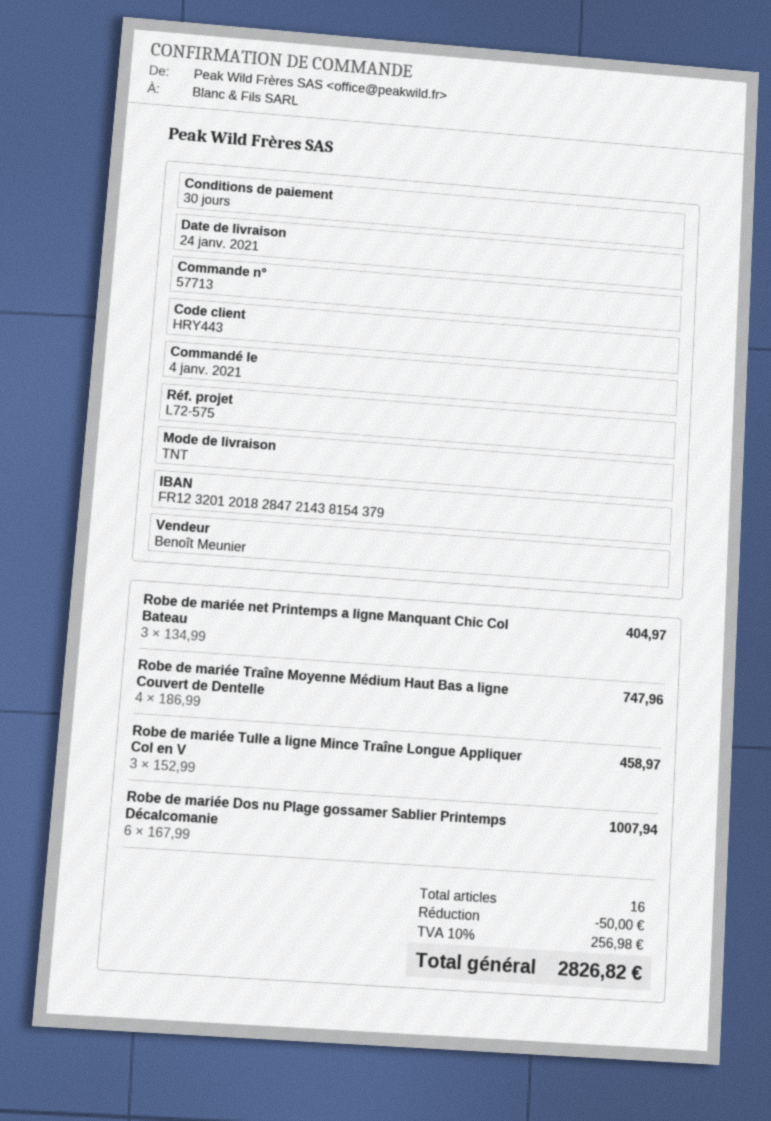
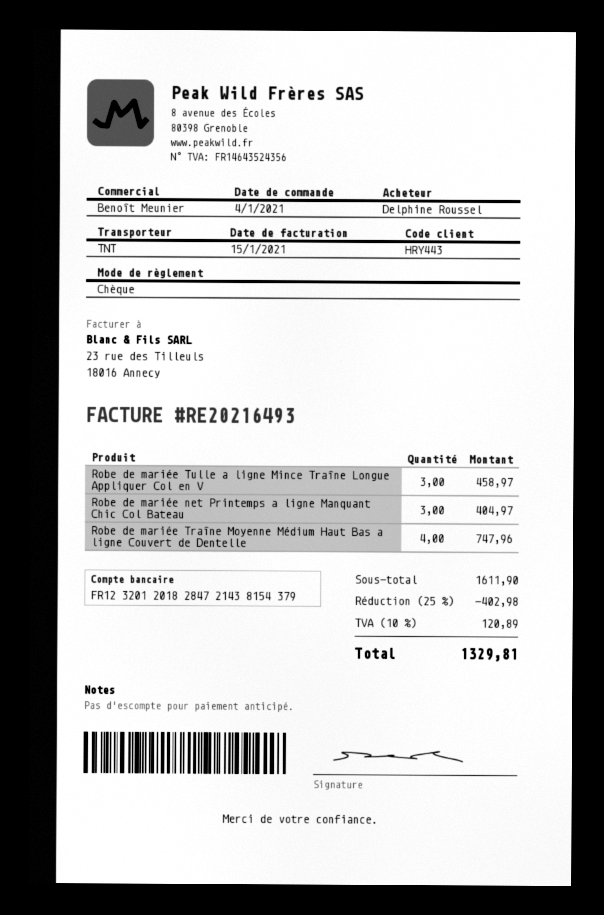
Robe de mariée Dos nu Plage gossamer Sablier Printemps Décalcomanie: 6 for 1007.94 -> none
discount: 50.00 -> 402.98
tax: 10% = 256.98 -> 10% = 120.89
total: 2826.82 -> 1329.81

